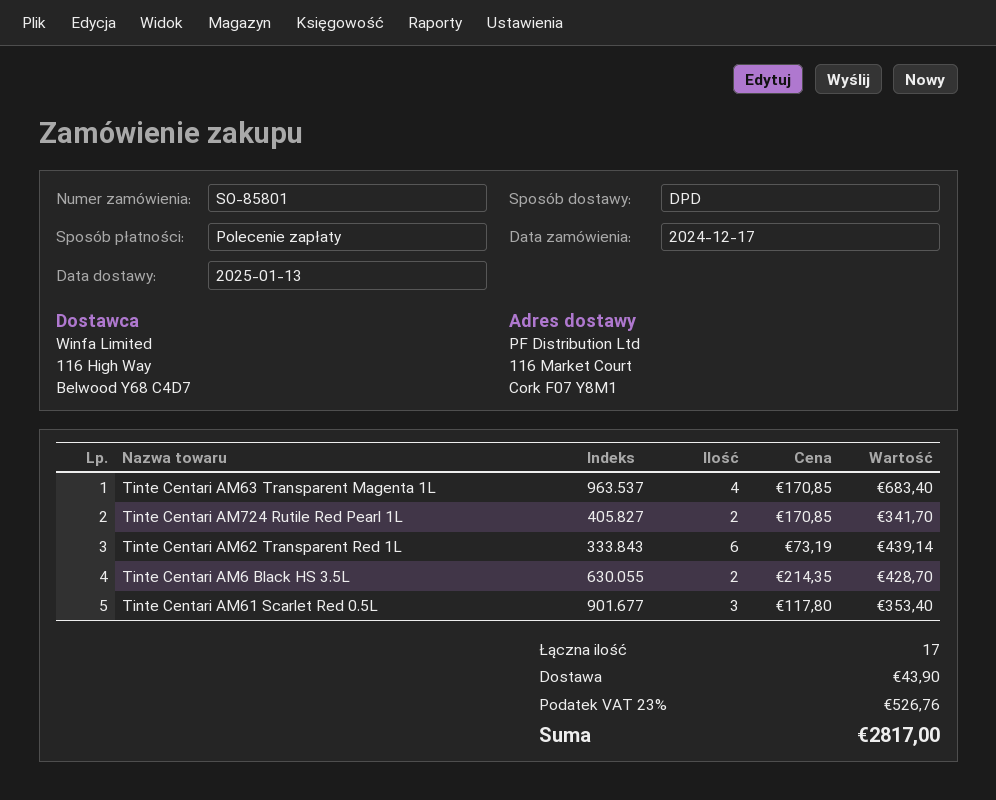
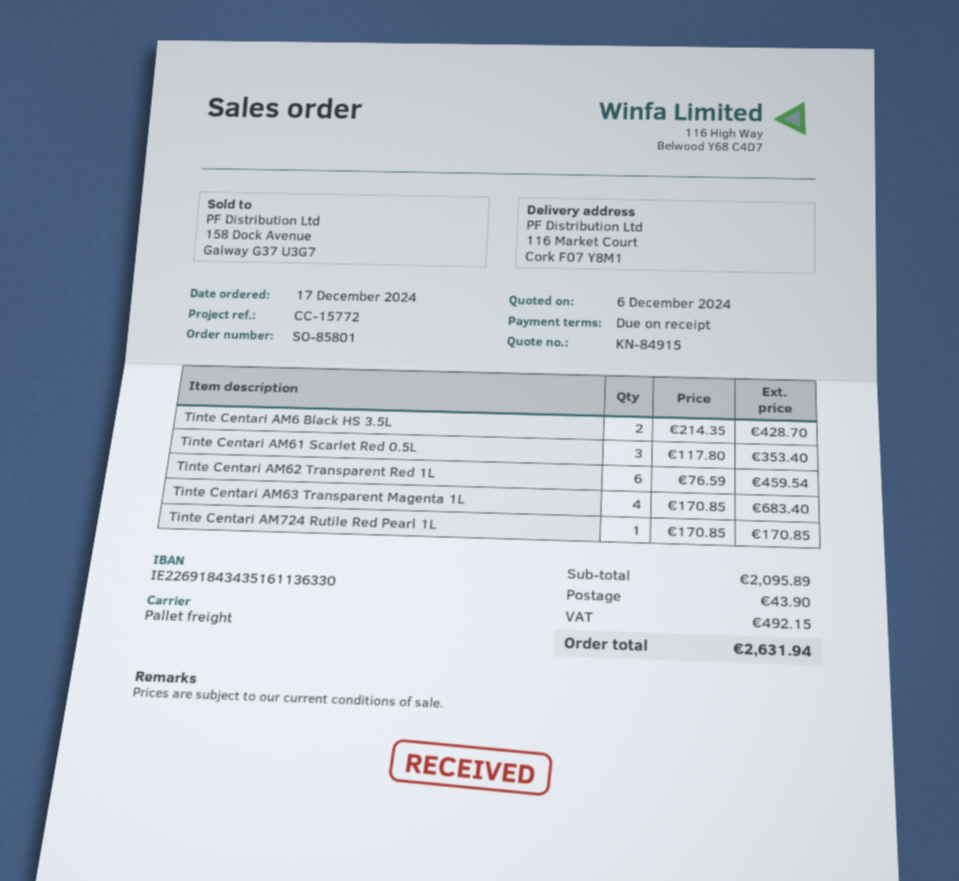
shipping method: DPD -> pallet freight
Tinte Centari AM724 Rutile Red Pearl 1L: 2 x 170.85 = 341.70 -> 1 x 170.85 = 170.85
Tinte Centari AM62 Transparent Red 1L: 6 x 73.19 = 439.14 -> 6 x 76.59 = 459.54
tax: 526.76 -> 492.15
total: 2817.00 -> 2631.94

